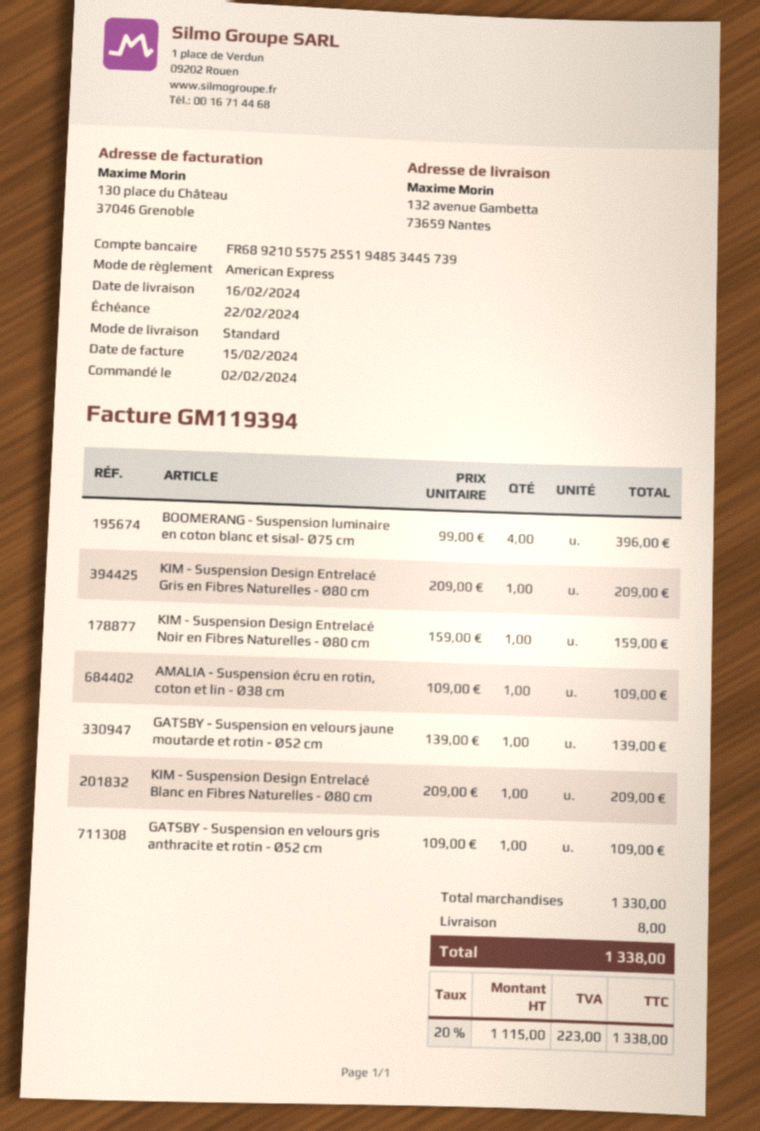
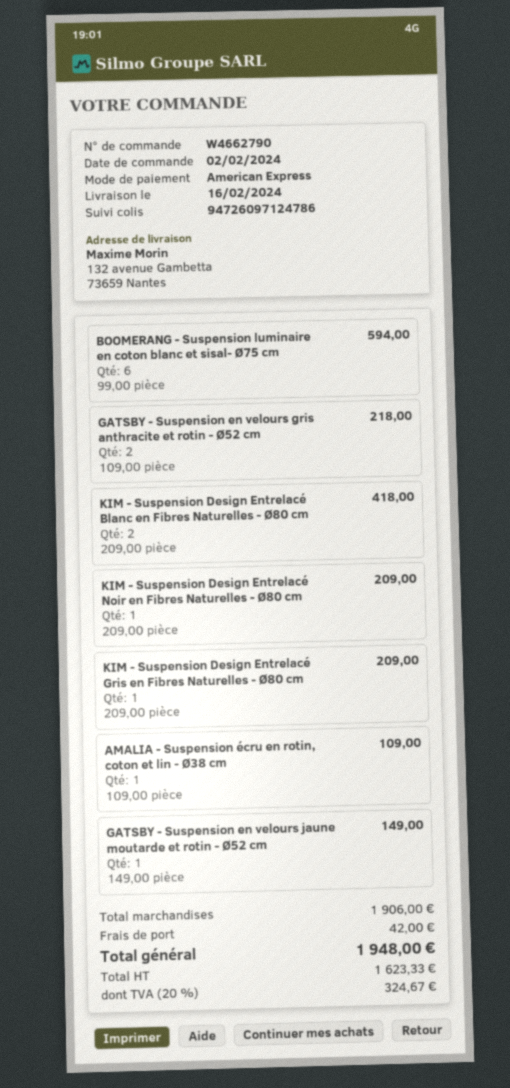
BOOMERANG - Suspension luminaire en coton blanc et sisal- Ø75 cm: 4 x 99.00 = 396.00 -> 6 x 99.00 = 594.00
KIM - Suspension Design Entrelacé Noir en Fibres Naturelles - Ø80 cm: 1 x 159.00 = 159.00 -> 1 x 209.00 = 209.00
GATSBY - Suspension en velours jaune moutarde et rotin - Ø52 cm: 1 x 139.00 = 139.00 -> 1 x 149.00 = 149.00
KIM - Suspension Design Entrelacé Blanc en Fibres Naturelles - Ø80 cm: 1 x 209.00 = 209.00 -> 2 x 209.00 = 418.00
GATSBY - Suspension en velours gris anthracite et rotin - Ø52 cm: 1 x 109.00 = 109.00 -> 2 x 109.00 = 218.00
subtotal: 1330.00 -> 1906.00
shipping: 8.00 -> 42.00
net: 1115.00 -> 1623.33
tax: 20% = 223.00 -> 20% = 324.67
total: 1338.00 -> 1948.00

